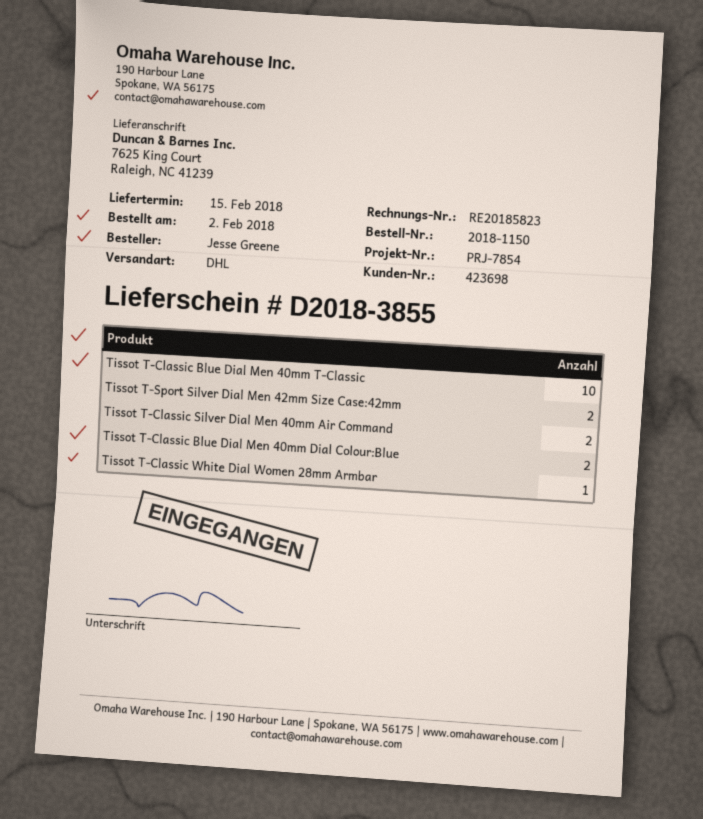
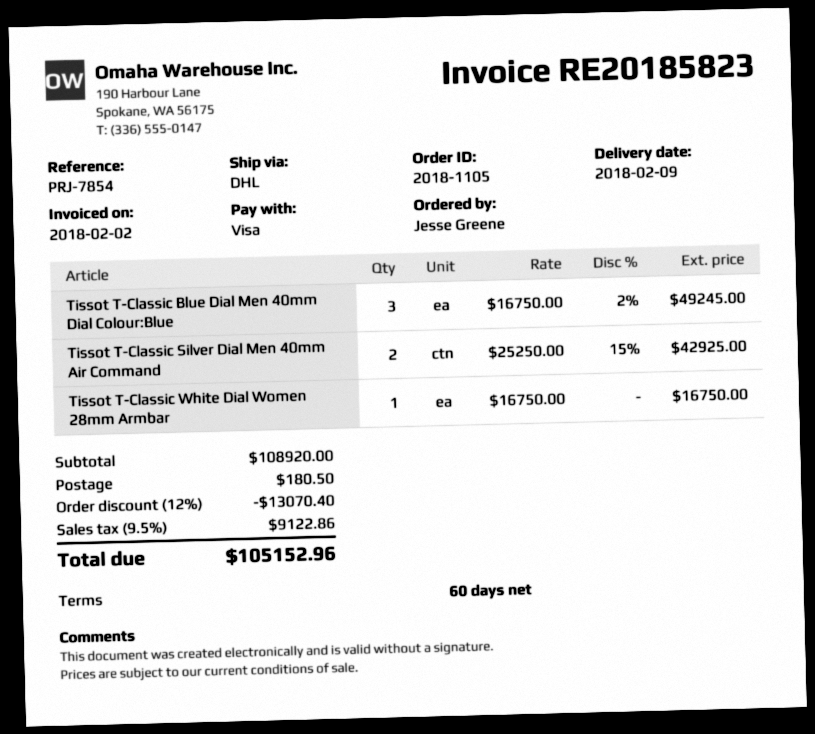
order number: 2018-1150 -> 2018-1105
delivery date: 2018-02-15 -> 2018-02-09
Tissot T-Classic Blue Dial Men 40mm T-Classic: 10 -> none
Tissot T-Sport Silver Dial Men 42mm Size Case:42mm: 2 -> none
Tissot T-Classic Blue Dial Men 40mm Dial Colour:Blue: 2 -> 3

